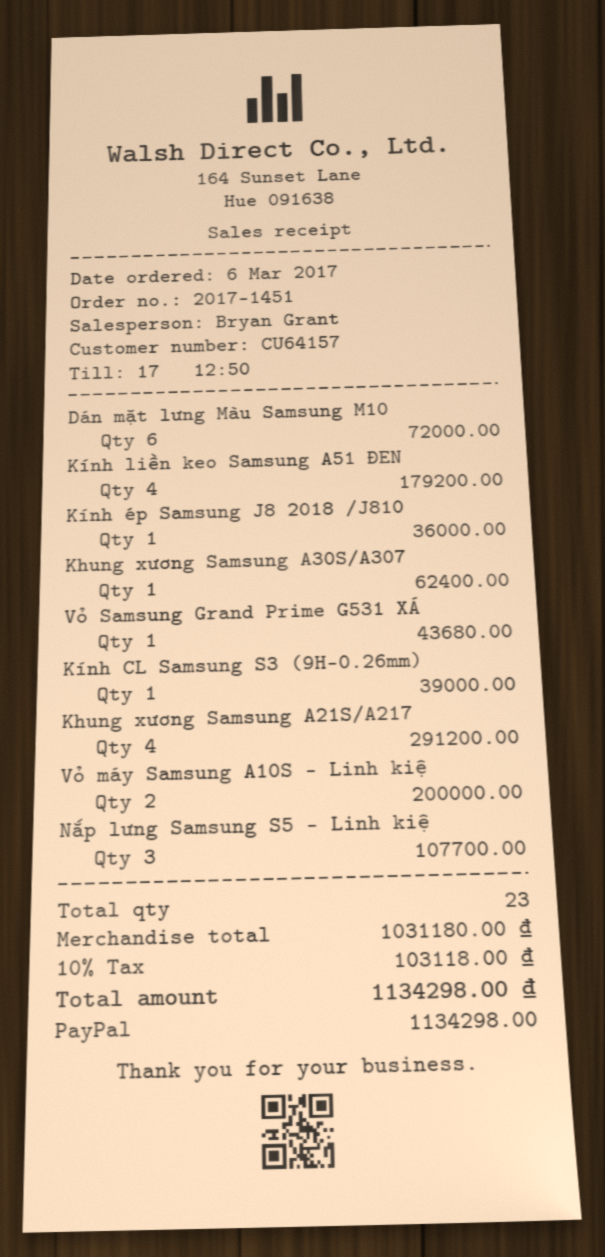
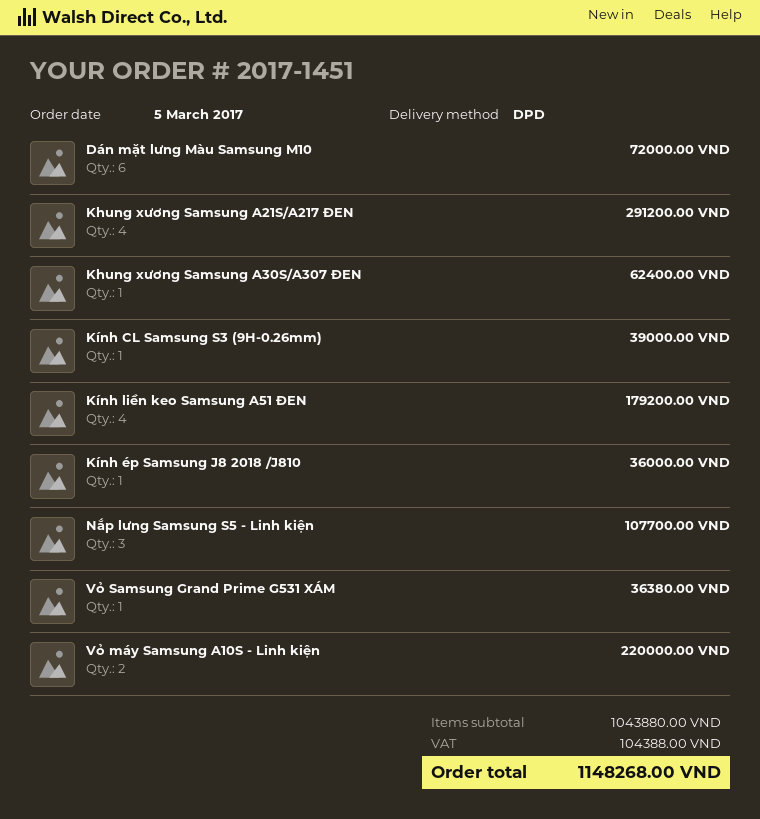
order date: 2017-03-06 -> 2017-03-05
Vỏ Samsung Grand Prime G531 XÁ: 1 for 43680.00 -> 1 for 36380.00
Vỏ máy Samsung A10S - Linh kiệ: 2 for 200000.00 -> 2 for 220000.00
subtotal: 1031180.00 -> 1043880.00
tax: 103118.00 -> 104388.00
total: 1134298.00 -> 1148268.00

